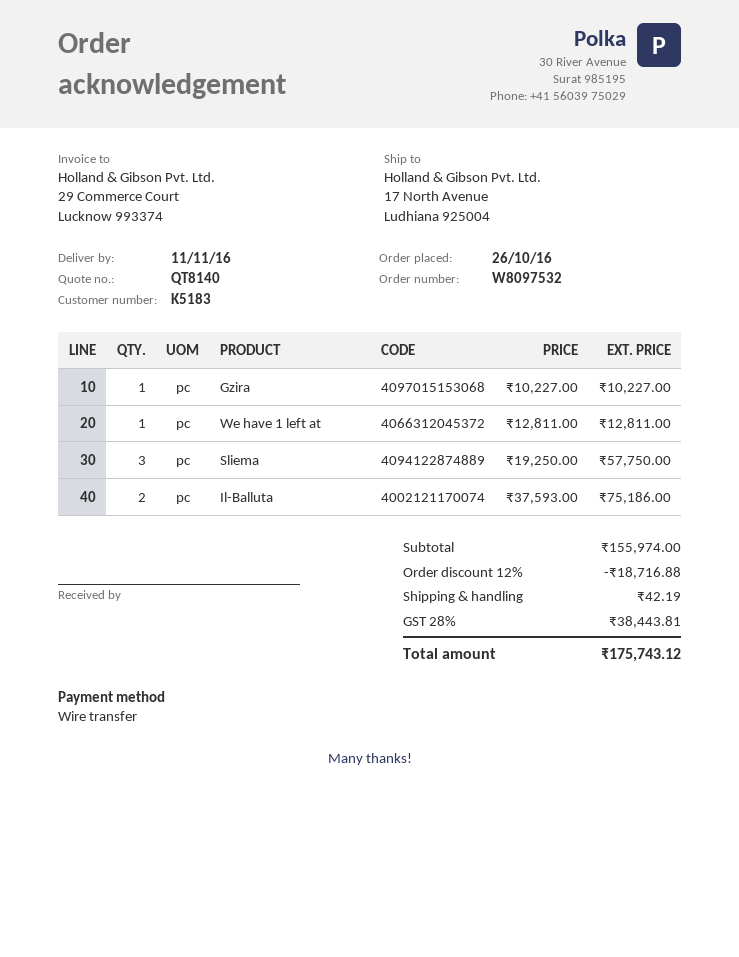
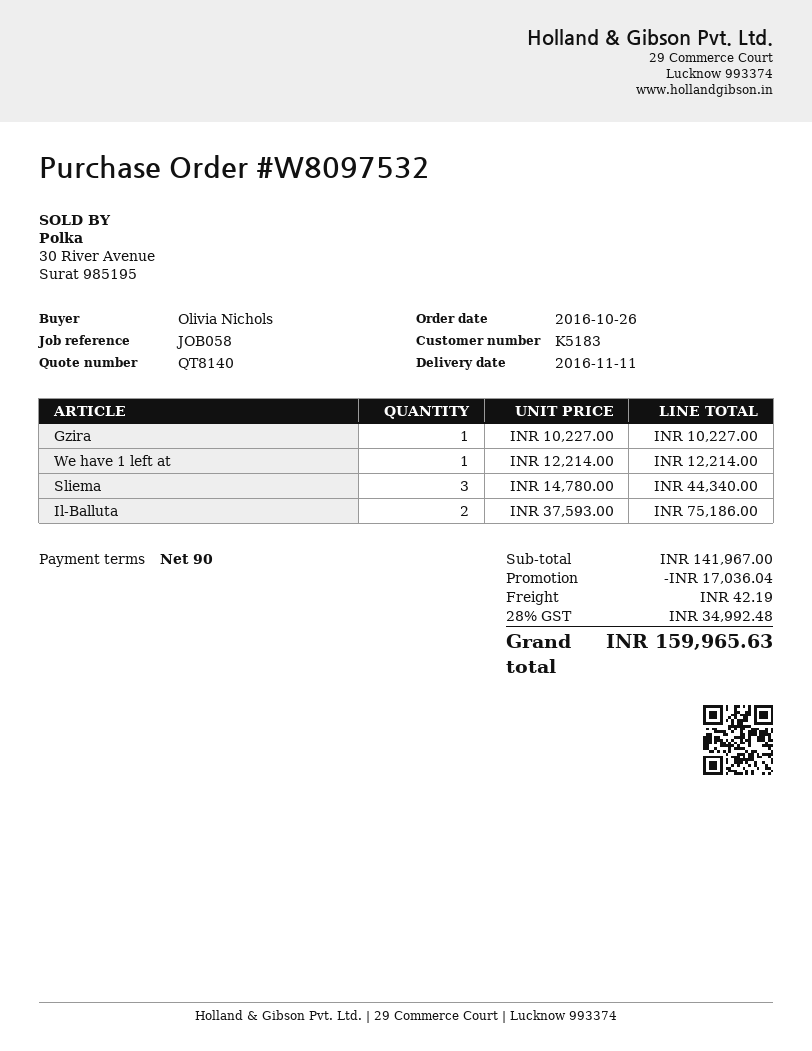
We have 1 left at: 1 x 12811.00 = 12811.00 -> 1 x 12214.00 = 12214.00
Sliema: 3 x 19250.00 = 57750.00 -> 3 x 14780.00 = 44340.00
subtotal: 155974.00 -> 141967.00
discount: 18716.88 -> 17036.04
tax: 28% = 38443.81 -> 28% = 34992.48
total: 175743.12 -> 159965.63

